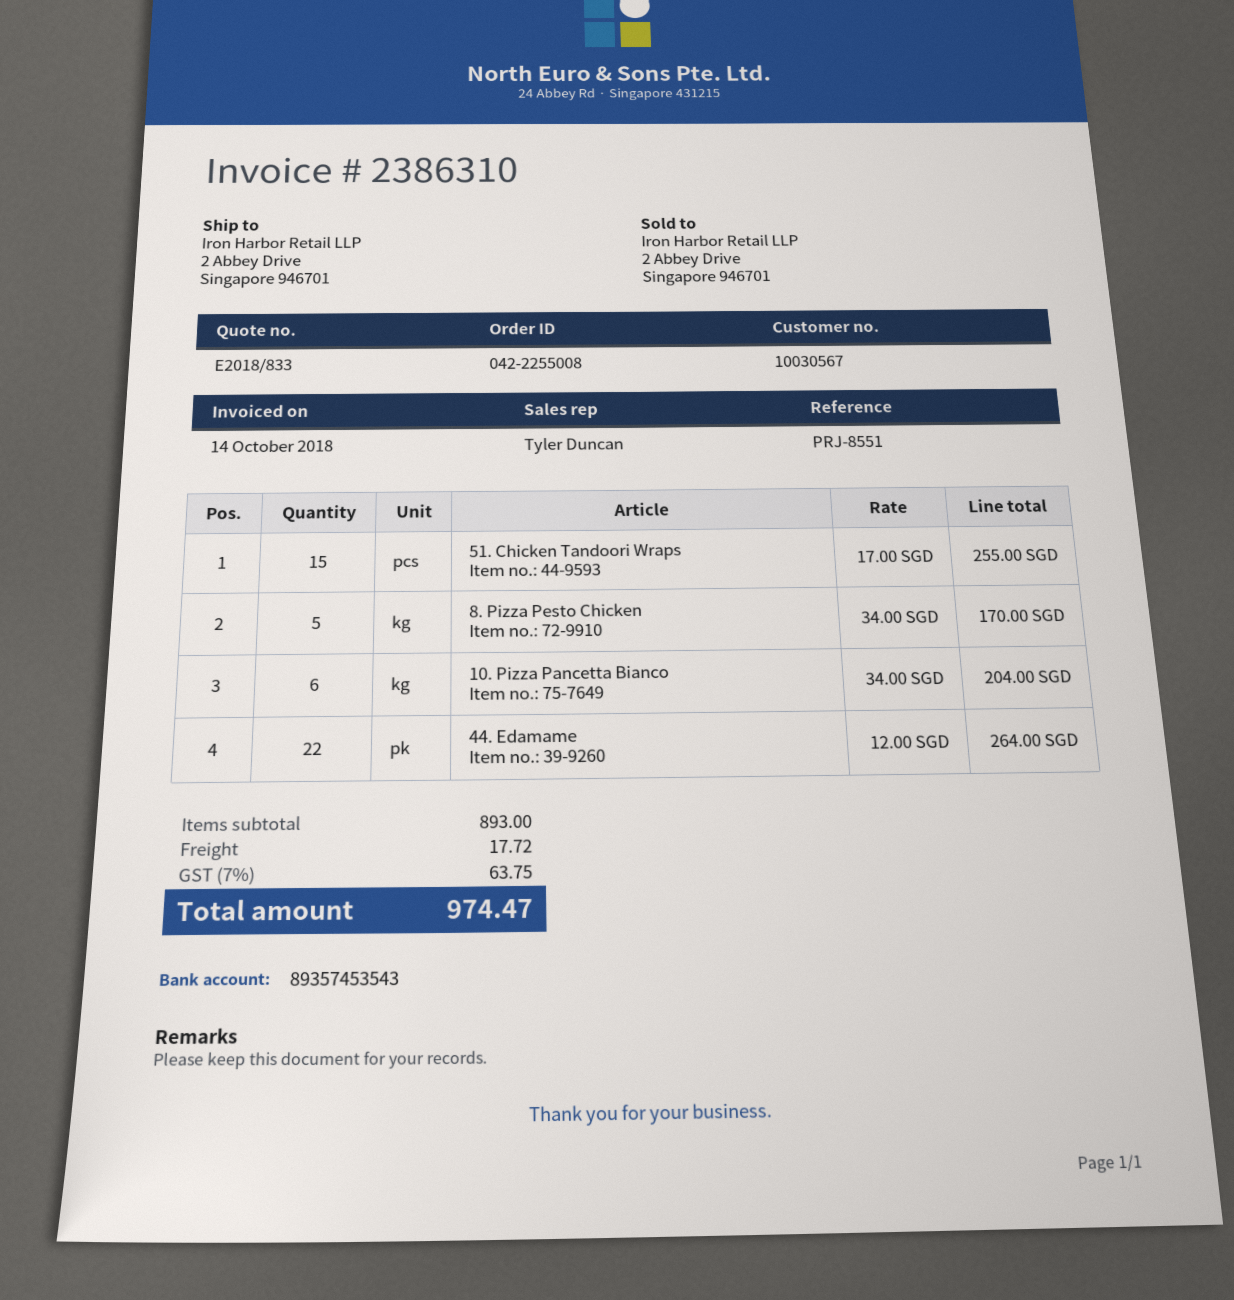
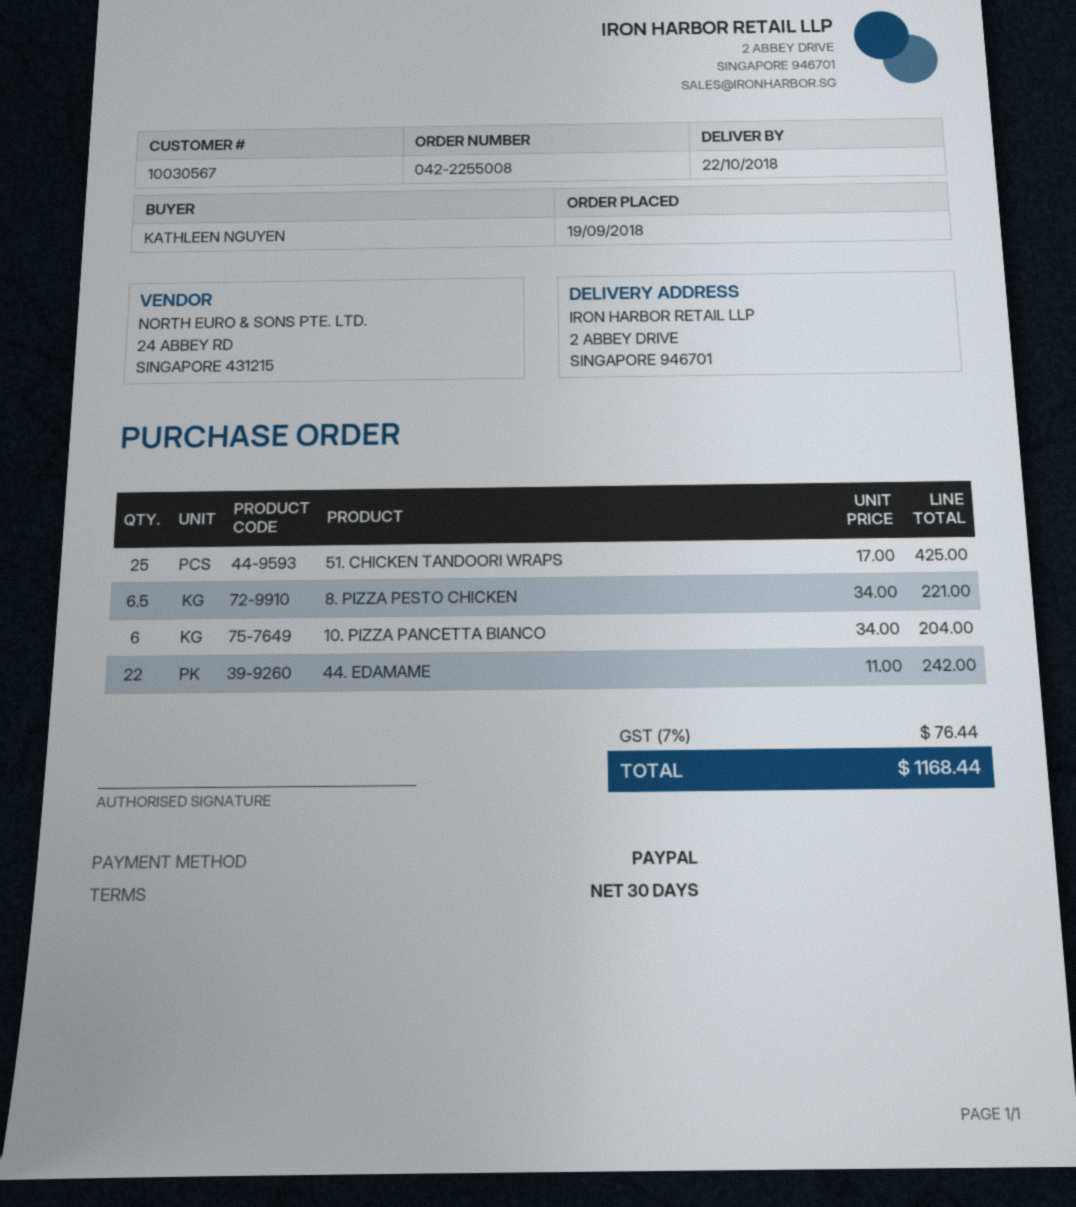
51. Chicken Tandoori Wraps: 15 x 17.00 = 255.00 -> 25 x 17.00 = 425.00
8. Pizza Pesto Chicken: 5 x 34.00 = 170.00 -> 6.5 x 34.00 = 221.00
44. Edamame: 22 x 12.00 = 264.00 -> 22 x 11.00 = 242.00
shipping: 17.72 -> none
tax: 7% = 63.75 -> 7% = 76.44
total: 974.47 -> 1168.44

